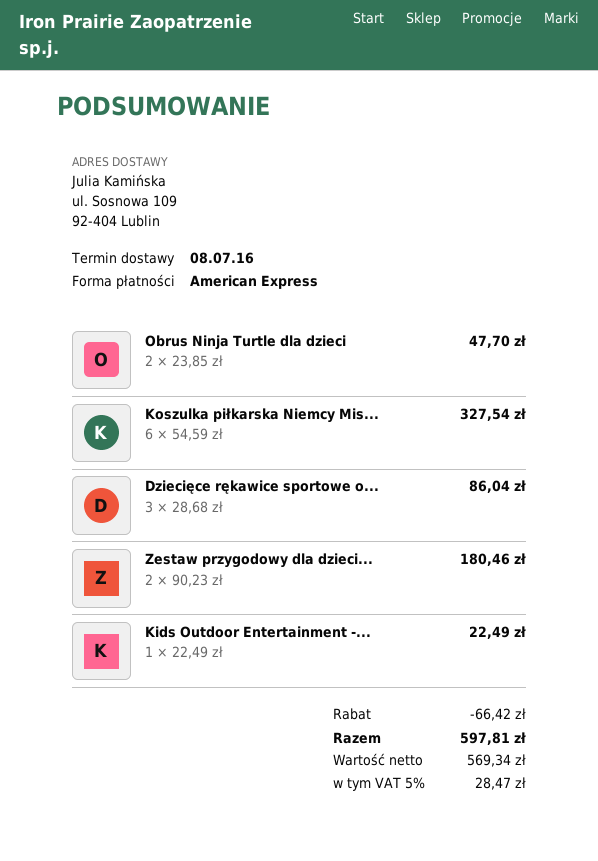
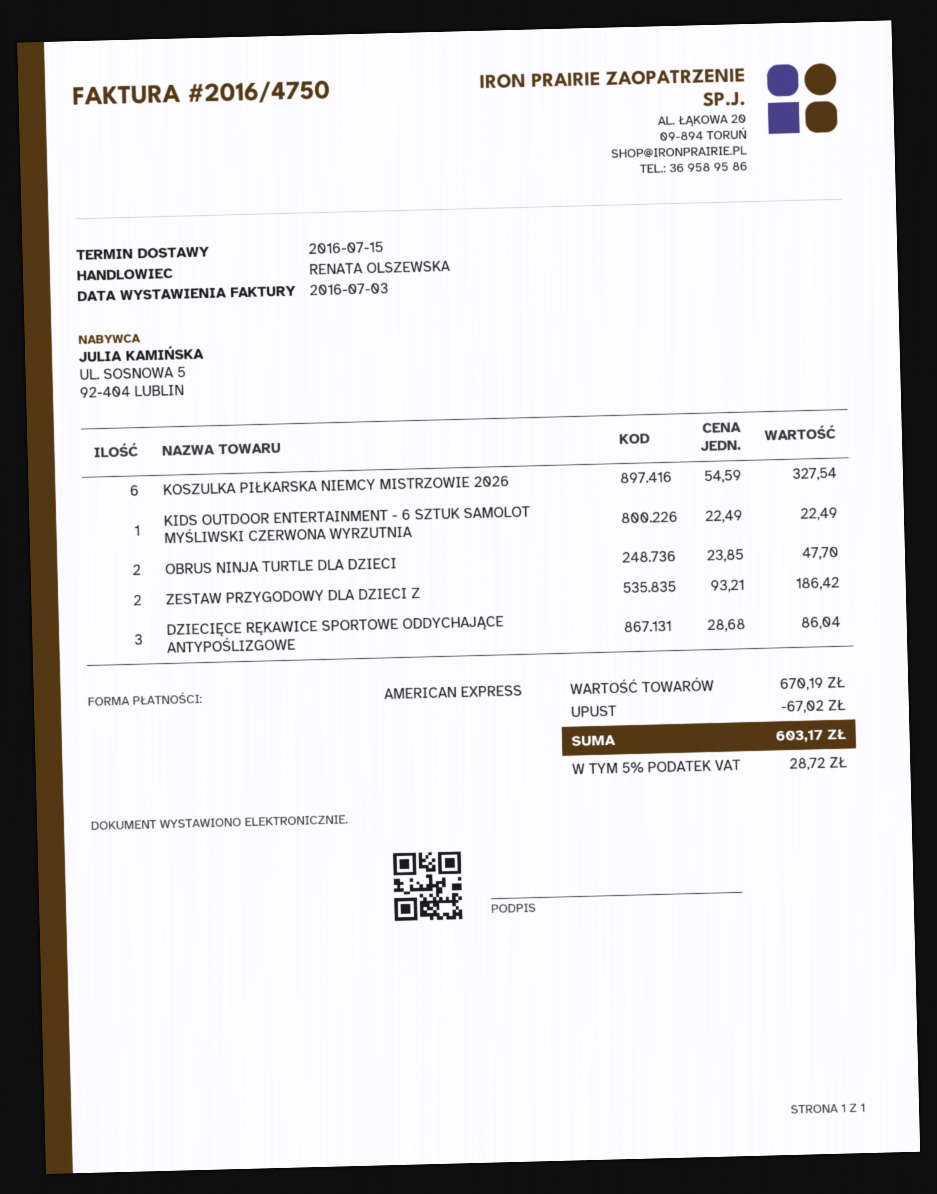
delivery date: 2016-07-08 -> 2016-07-15
Zestaw przygodowy dla dzieci...: 2 x 90.23 = 180.46 -> 2 x 93.21 = 186.42
discount: 66.42 -> 67.02
tax: 5% = 28.47 -> 5% = 28.72
total: 597.81 -> 603.17

